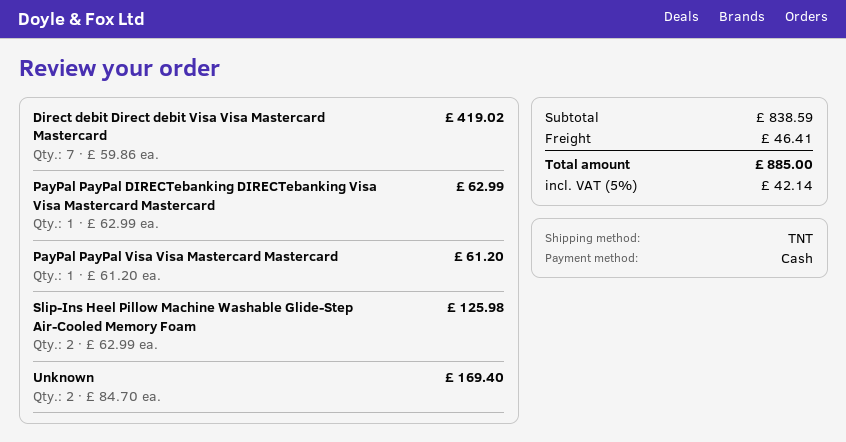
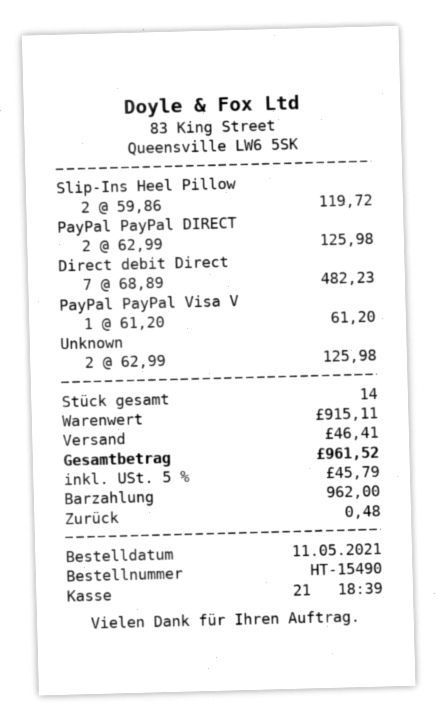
Direct debit Direct debit Visa Visa Mastercard Mastercard: 7 x 59.86 = 419.02 -> 7 x 68.89 = 482.23
PayPal PayPal DIRECTebanking DIRECTebanking Visa Visa Mastercard Mastercard: 1 x 62.99 = 62.99 -> 2 x 62.99 = 125.98
Slip-Ins Heel Pillow Machine Washable Glide-Step Air-Cooled Memory Foam: 2 x 62.99 = 125.98 -> 2 x 59.86 = 119.72
Unknown: 2 x 84.70 = 169.40 -> 2 x 62.99 = 125.98
subtotal: 838.59 -> 915.11
tax: 5% = 42.14 -> 5% = 45.79
total: 885.00 -> 961.52

